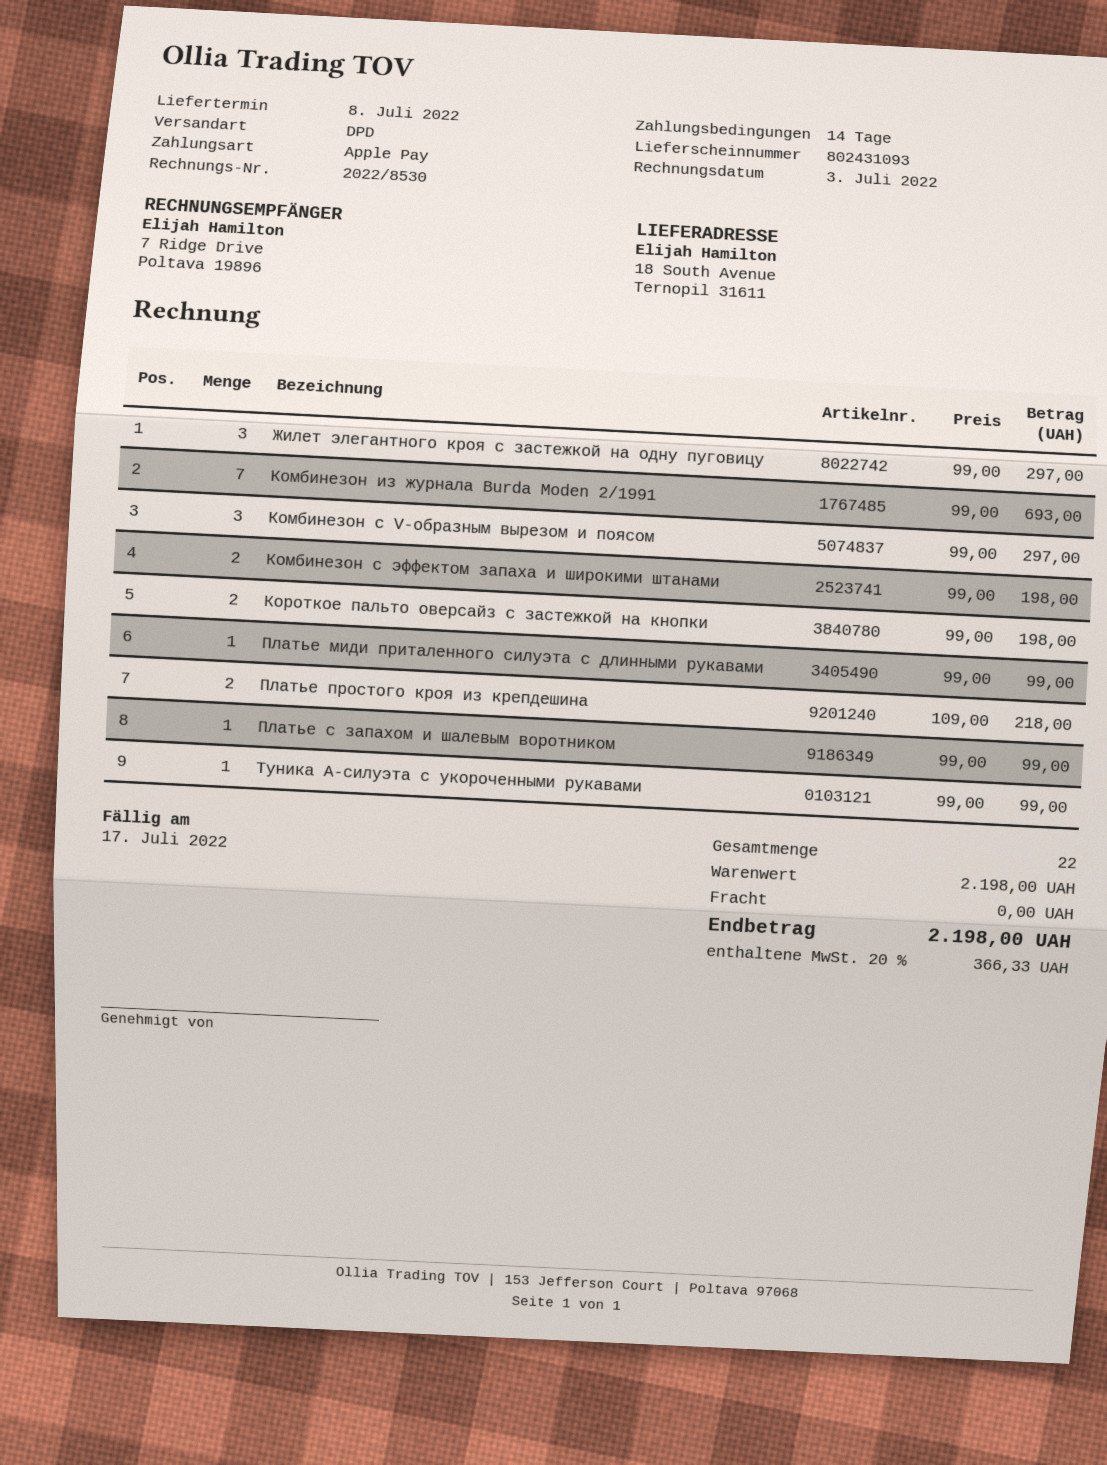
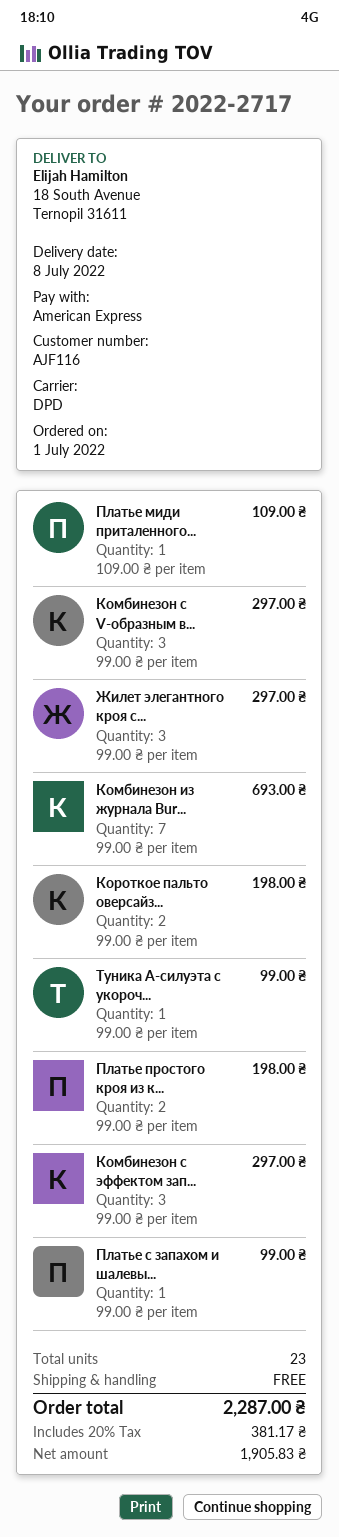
payment method: Apple Pay -> American Express
Комбинезон с эффектом запаха и широкими штанами: 2 x 99.00 = 198.00 -> 3 x 99.00 = 297.00
Платье миди приталенного силуэта с длинными рукавами: 1 x 99.00 = 99.00 -> 1 x 109.00 = 109.00
Платье простого кроя из крепдешина: 2 x 109.00 = 218.00 -> 2 x 99.00 = 198.00
total quantity: 22 -> 23
tax: 20% = 366.33 -> 20% = 381.17
total: 2198.00 -> 2287.00

